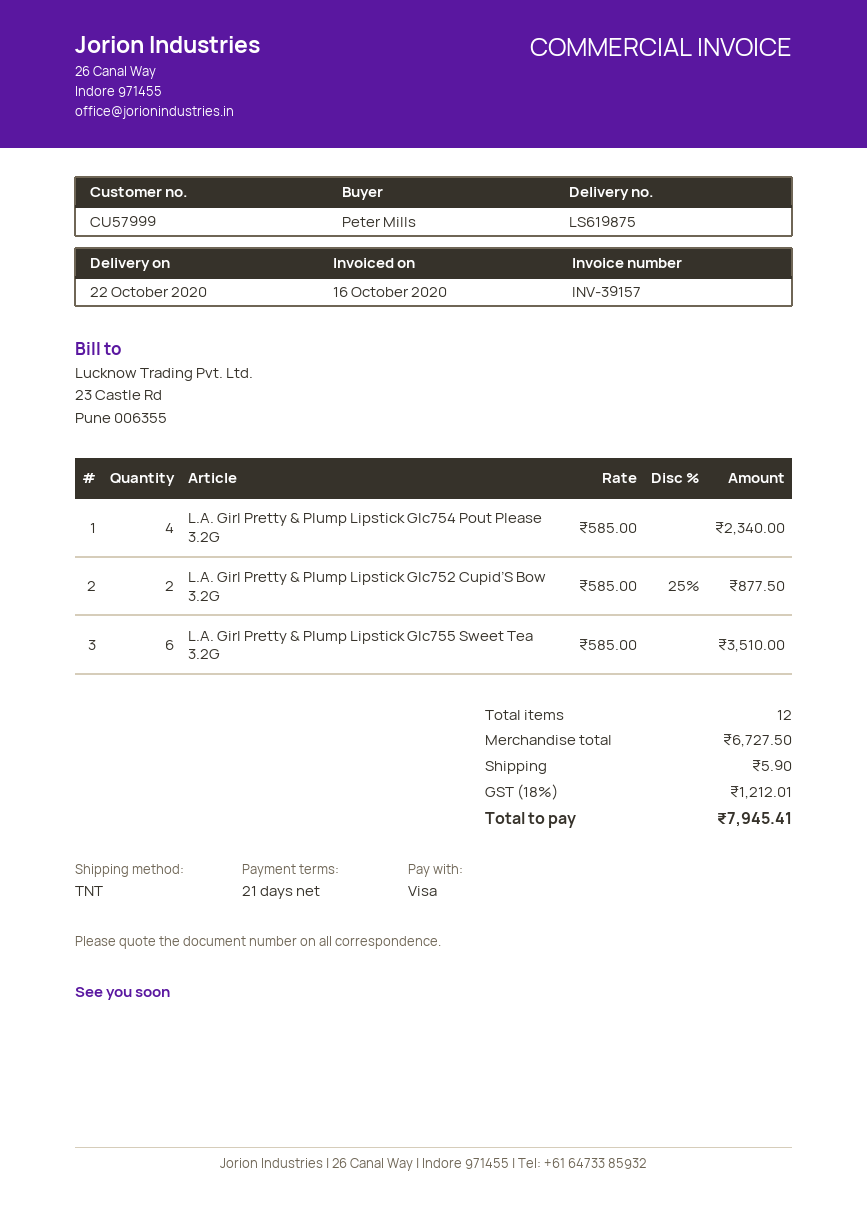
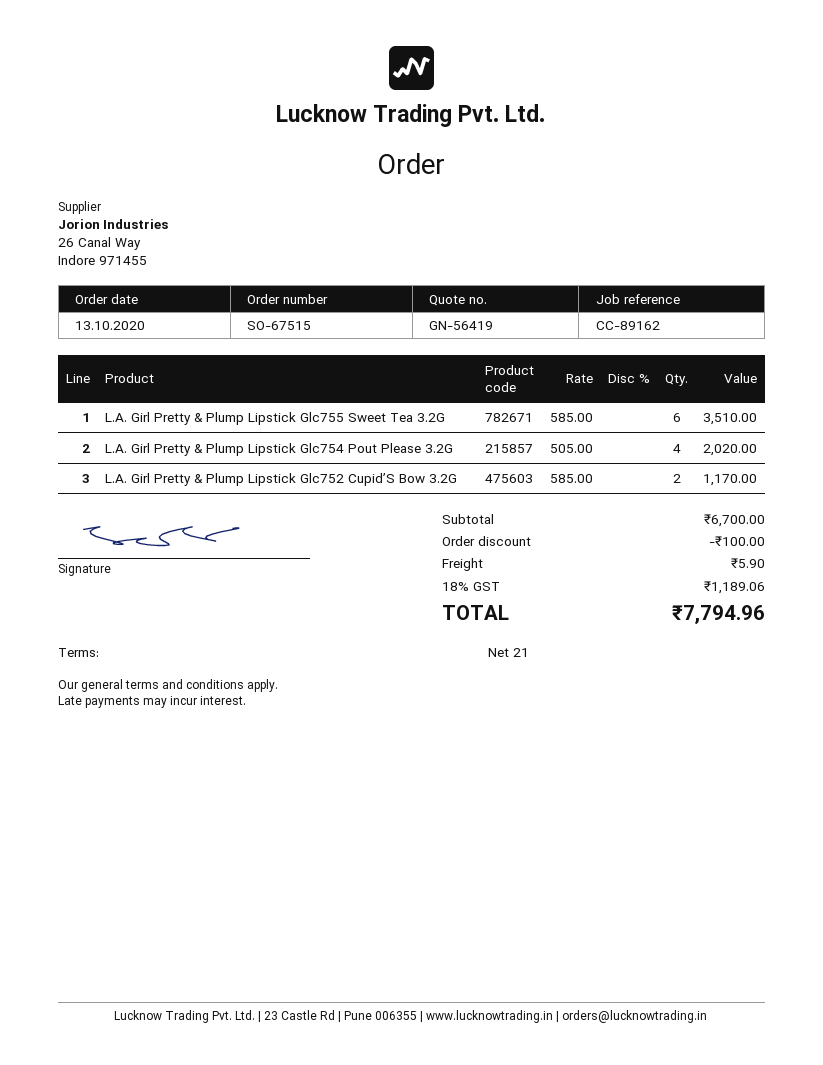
L.A. Girl Pretty & Plump Lipstick Glc754 Pout Please 3.2G: 4 x 585.00 = 2340.00 -> 4 x 505.00 = 2020.00
L.A. Girl Pretty & Plump Lipstick Glc752 Cupid’S Bow 3.2G: 2 x 585.00 - 25% = 877.50 -> 2 x 585.00 = 1170.00
subtotal: 6727.50 -> 6700.00
discount: none -> 100.00
tax: 18% = 1212.01 -> 18% = 1189.06
total: 7945.41 -> 7794.96

